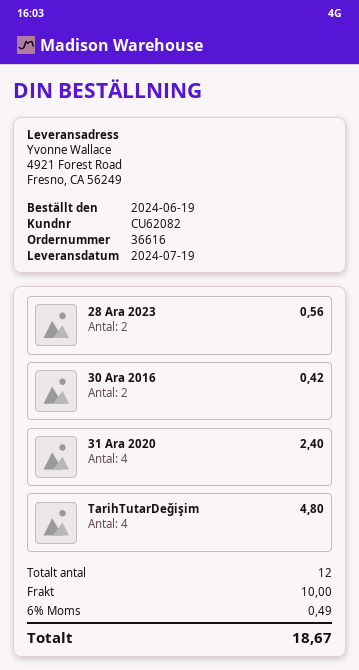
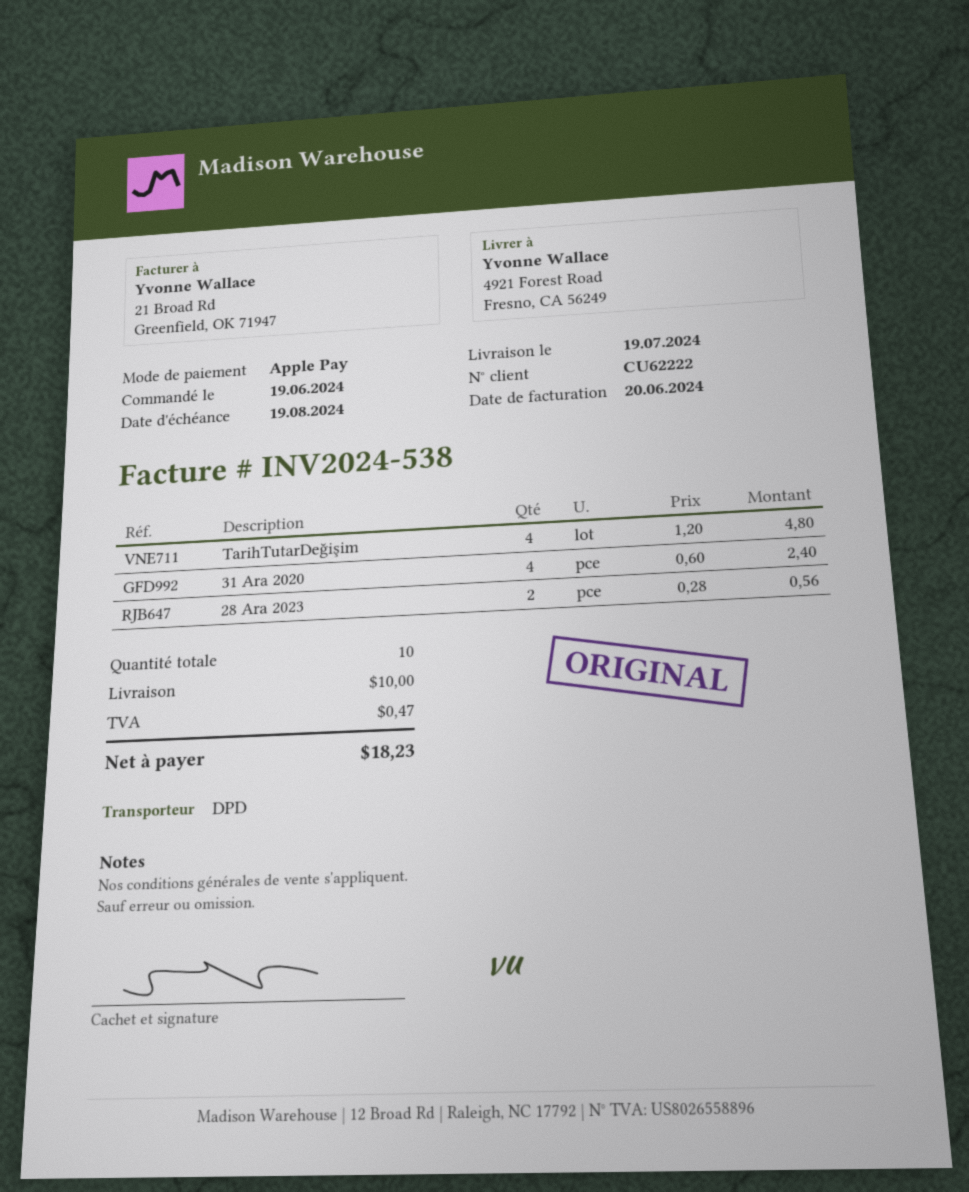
customer number: CU62082 -> CU62222
30 Ara 2016: 2 for 0.42 -> none
total quantity: 12 -> 10
tax: 0.49 -> 0.47
total: 18.67 -> 18.23

